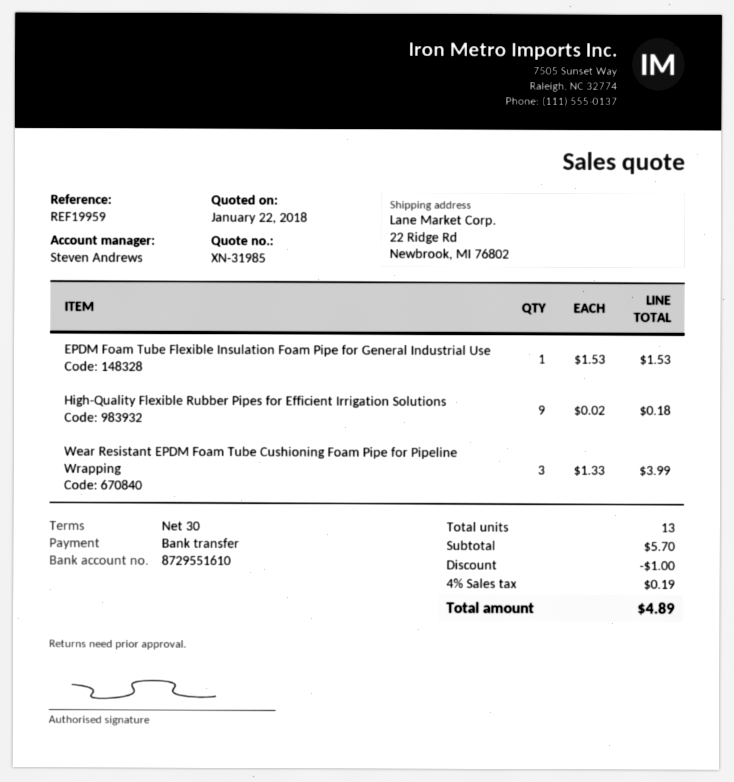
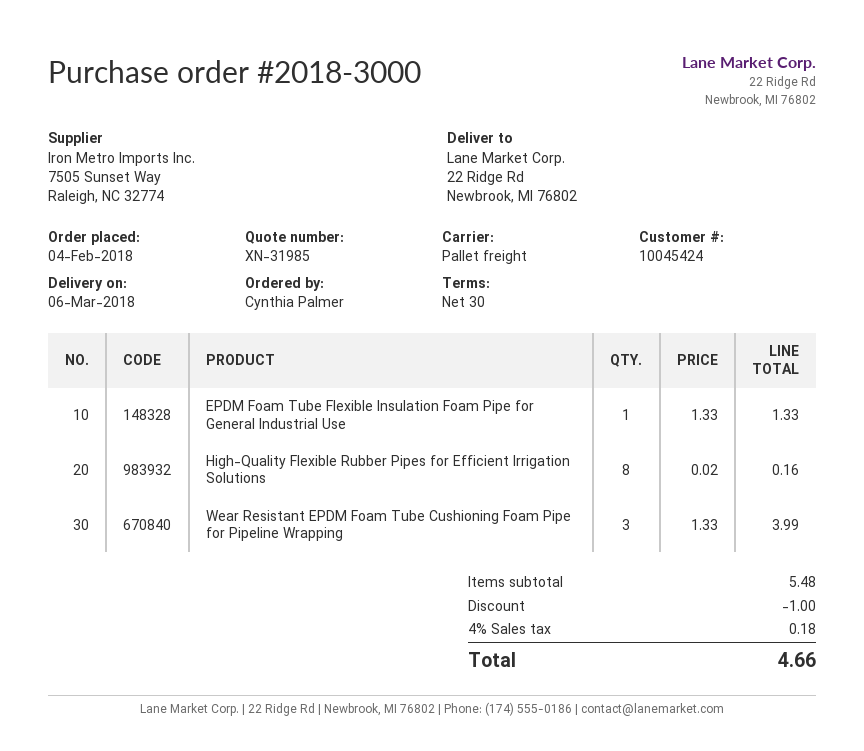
EPDM Foam Tube Flexible Insulation Foam Pipe for General Industrial Use: 1 x 1.53 = 1.53 -> 1 x 1.33 = 1.33
High-Quality Flexible Rubber Pipes for Efficient Irrigation Solutions: 9 x 0.02 = 0.18 -> 8 x 0.02 = 0.16
subtotal: 5.70 -> 5.48
tax: 4% = 0.19 -> 4% = 0.18
total: 4.89 -> 4.66

